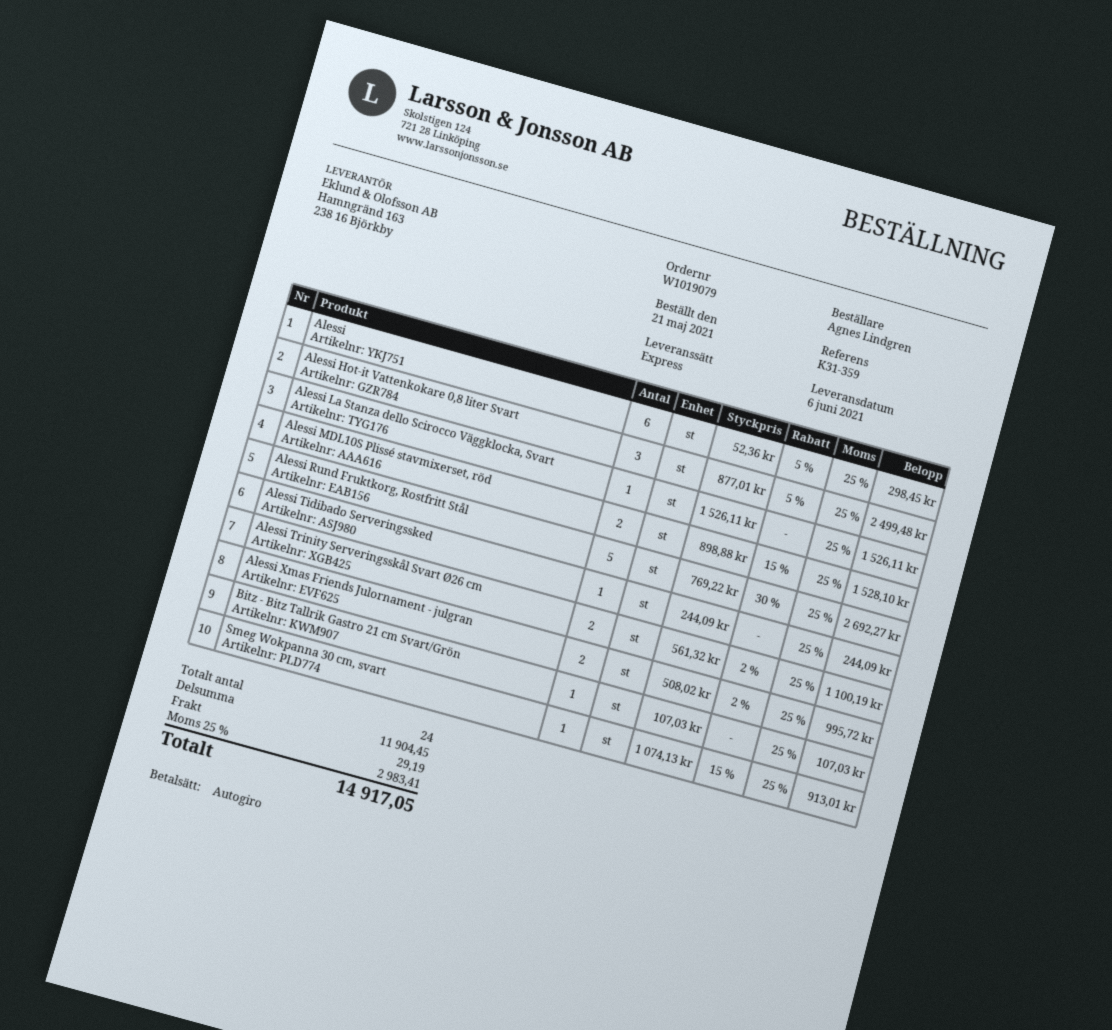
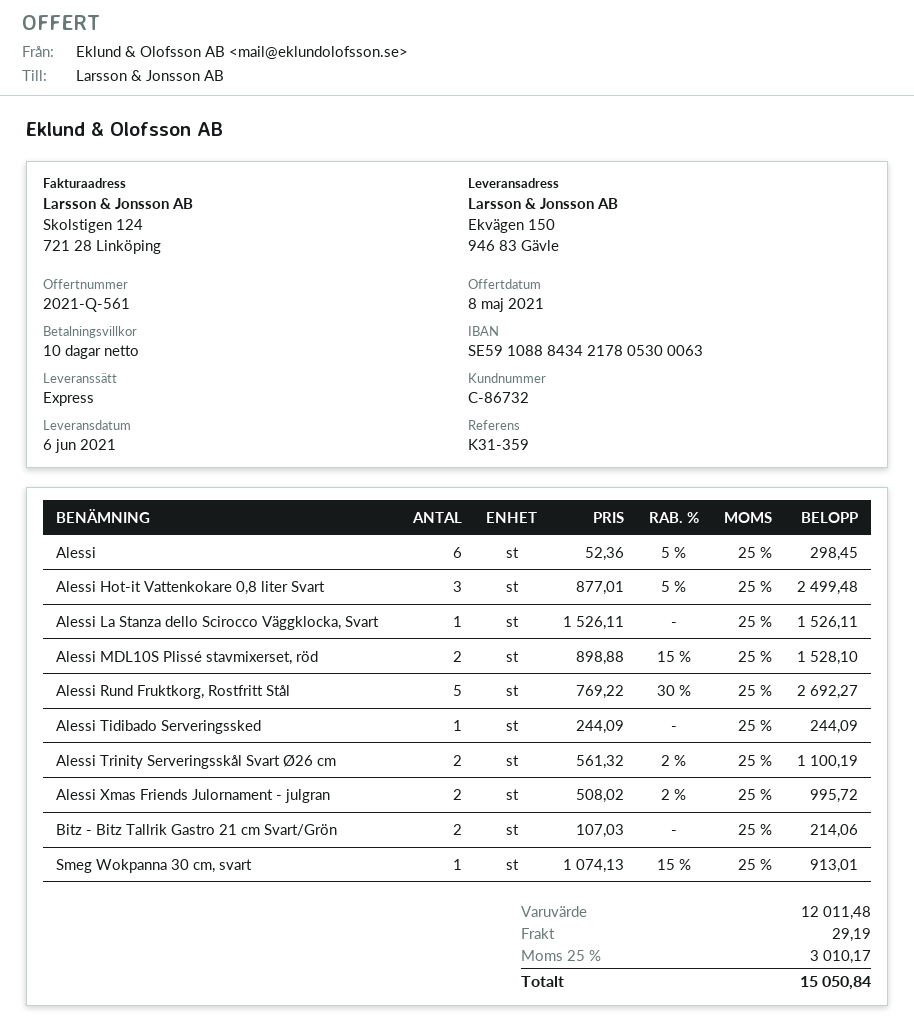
Bitz - Bitz Tallrik Gastro 21 cm Svart/Grön: 1 x 107.03 = 107.03 -> 2 x 107.03 = 214.06
subtotal: 11904.45 -> 12011.48
tax: 25% = 2983.41 -> 25% = 3010.17
total: 14917.05 -> 15050.84

